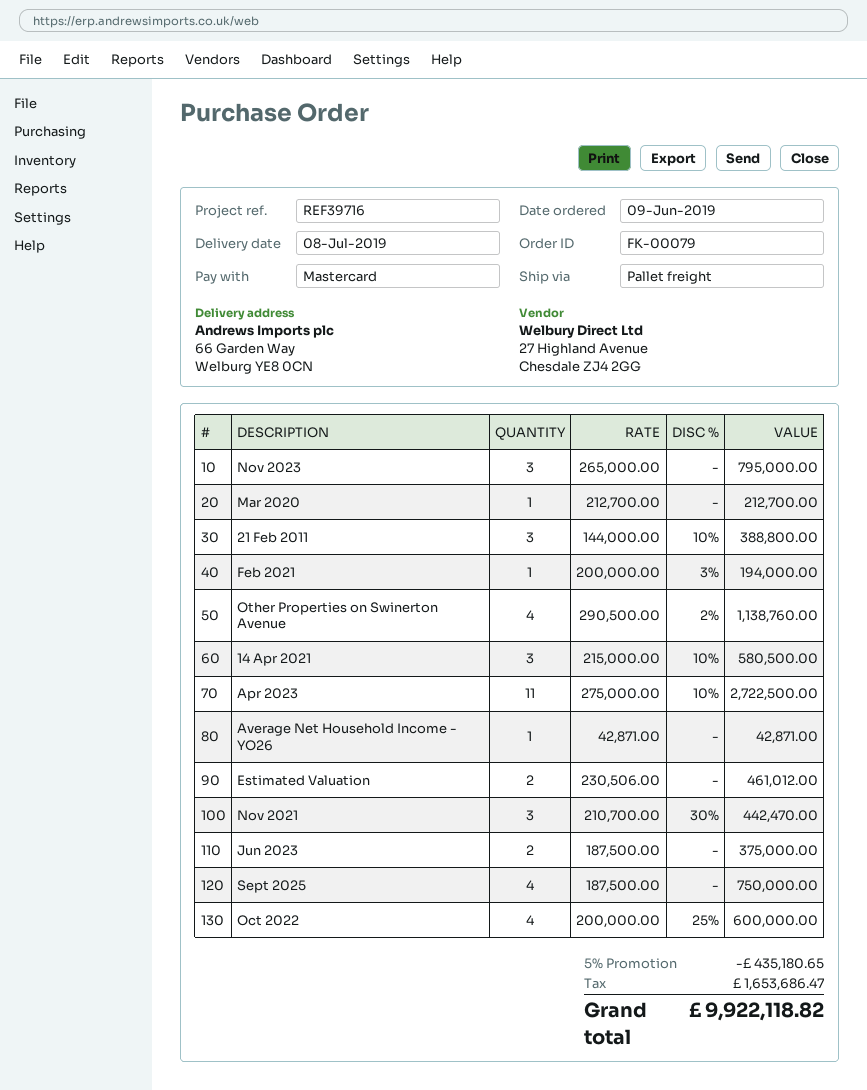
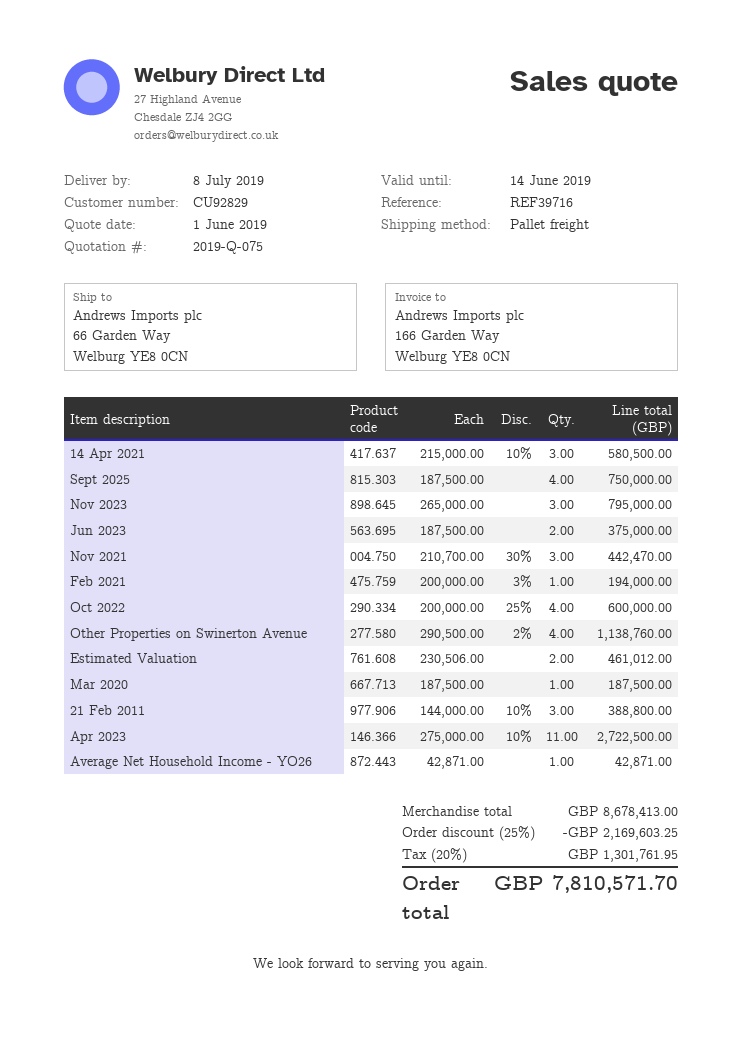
Mar 2020: 1 x 212700.00 = 212700.00 -> 1 x 187500.00 = 187500.00
discount: 5% = 435180.65 -> 25% = 2169603.25
tax: 1653686.47 -> 1301761.95
total: 9922118.82 -> 7810571.70

